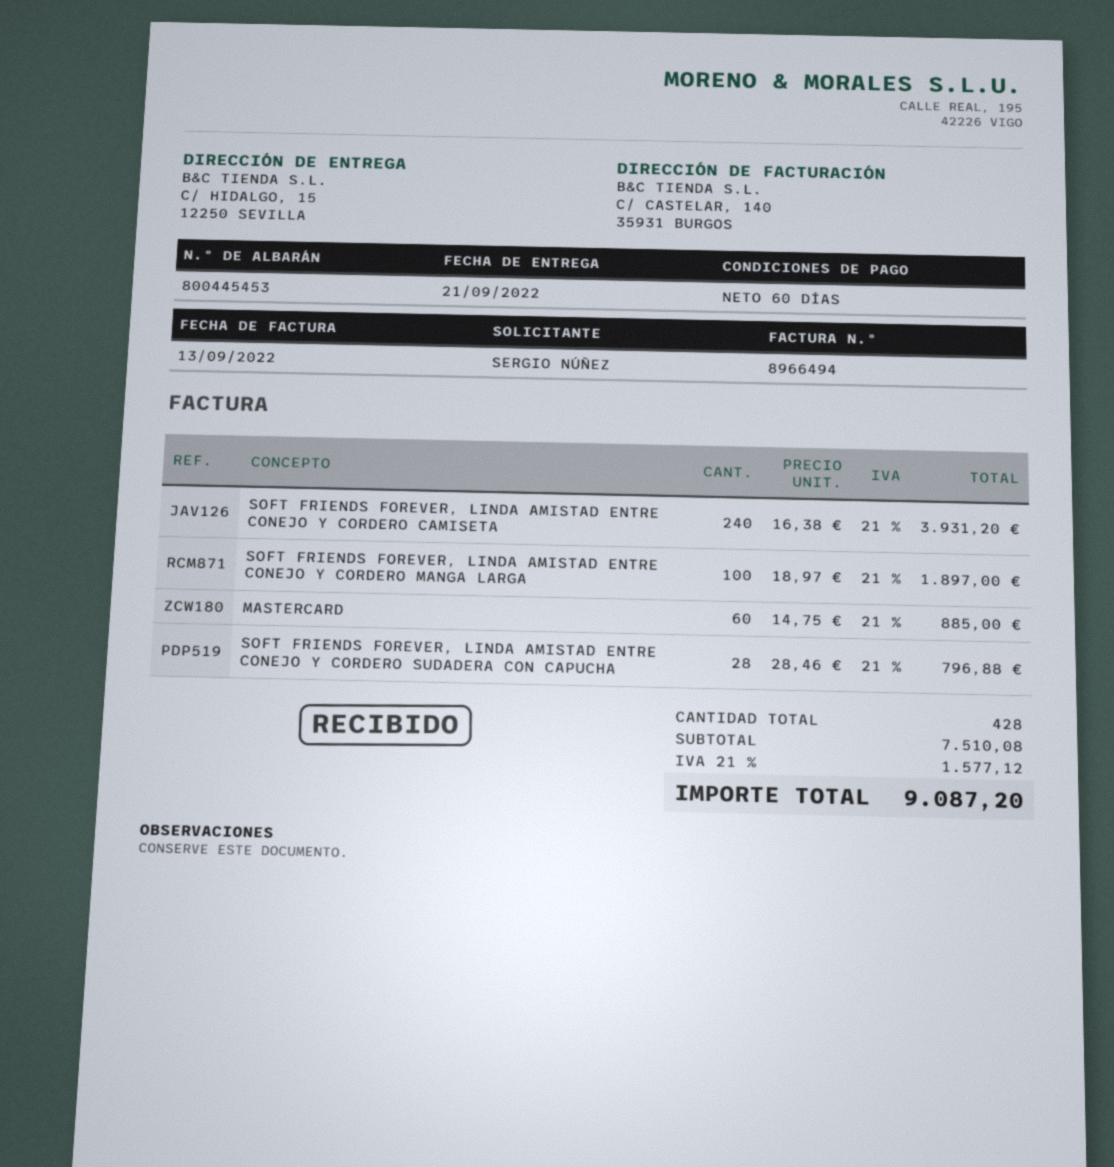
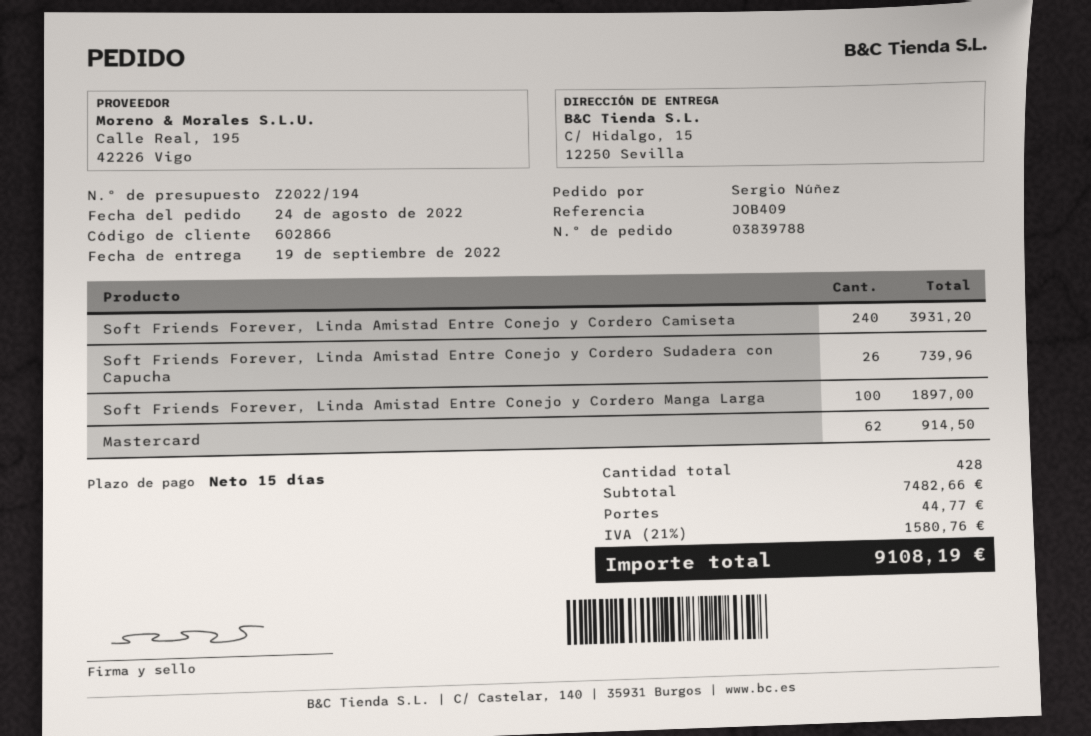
delivery date: 2022-09-21 -> 2022-09-19
payment terms: 60 days -> 15 days
MASTERCARD: 60 for 885.00 -> 62 for 914.50
SOFT FRIENDS FOREVER, LINDA AMISTAD ENTRE CONEJO Y CORDERO SUDADERA CON CAPUCHA: 28 for 796.88 -> 26 for 739.96
subtotal: 7510.08 -> 7482.66
shipping: none -> 44.77
tax: 21% = 1577.12 -> 21% = 1580.76
total: 9087.20 -> 9108.19

